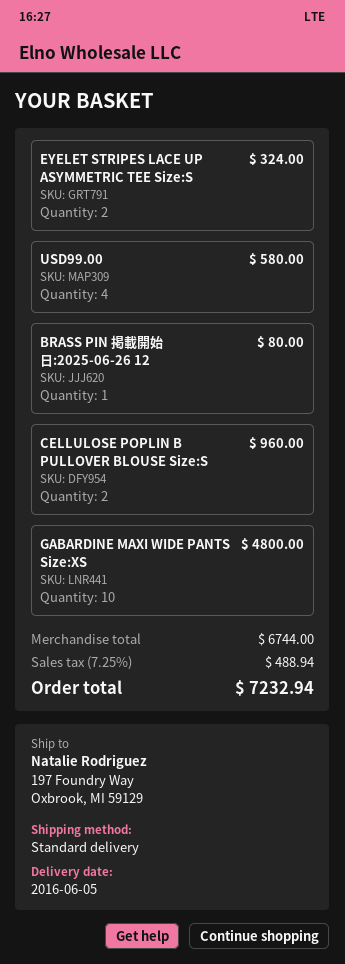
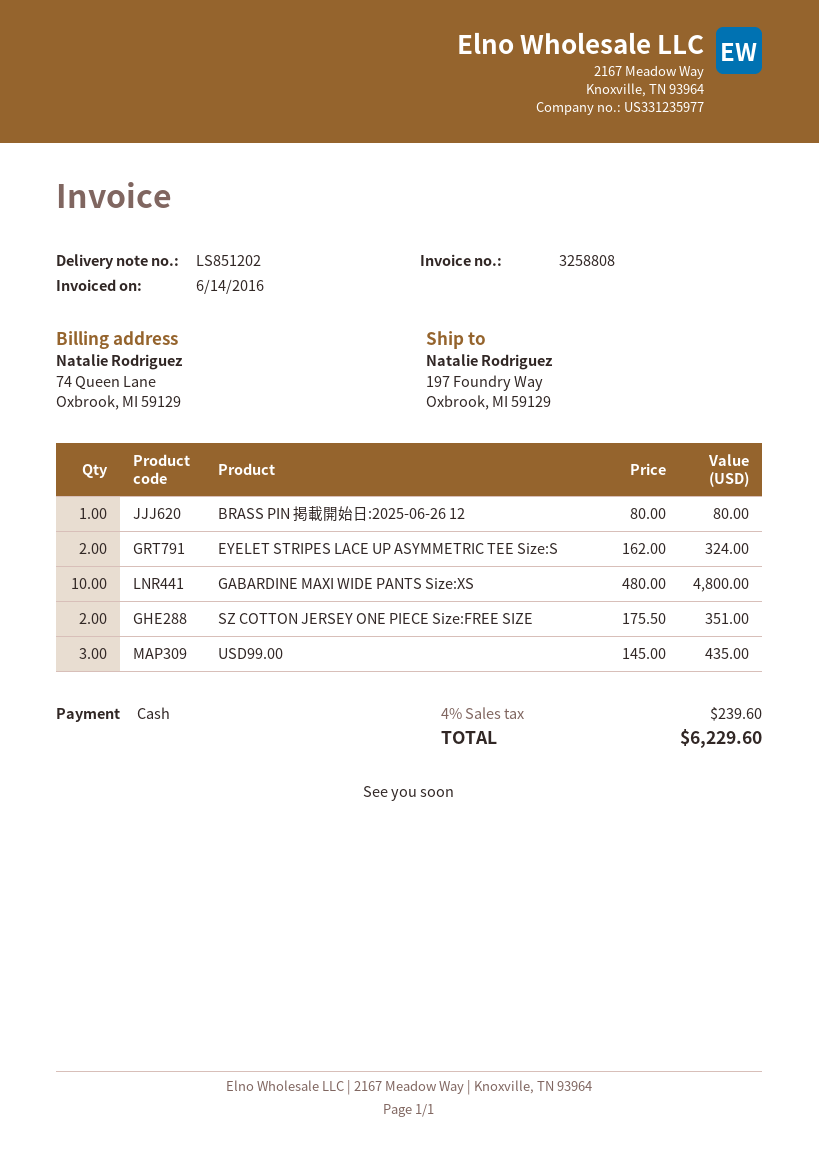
USD99.00: 4 for 580.00 -> 3 for 435.00
CELLULOSE POPLIN B PULLOVER BLOUSE Size:S: 2 for 960.00 -> none
SZ COTTON JERSEY ONE PIECE Size:FREE SIZE: none -> 2 for 351.00
tax: 7.25% = 488.94 -> 4% = 239.60
total: 7232.94 -> 6229.60

